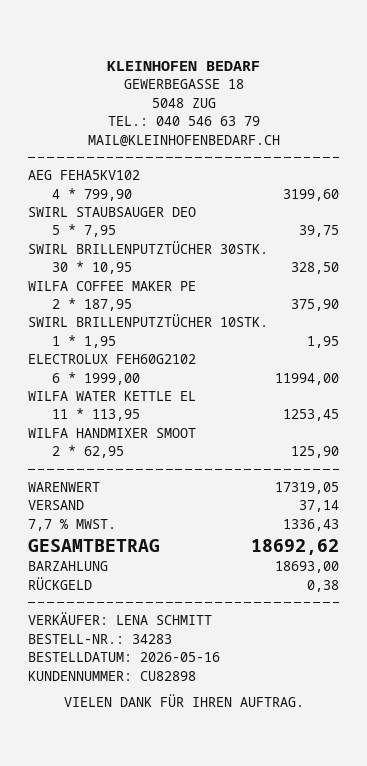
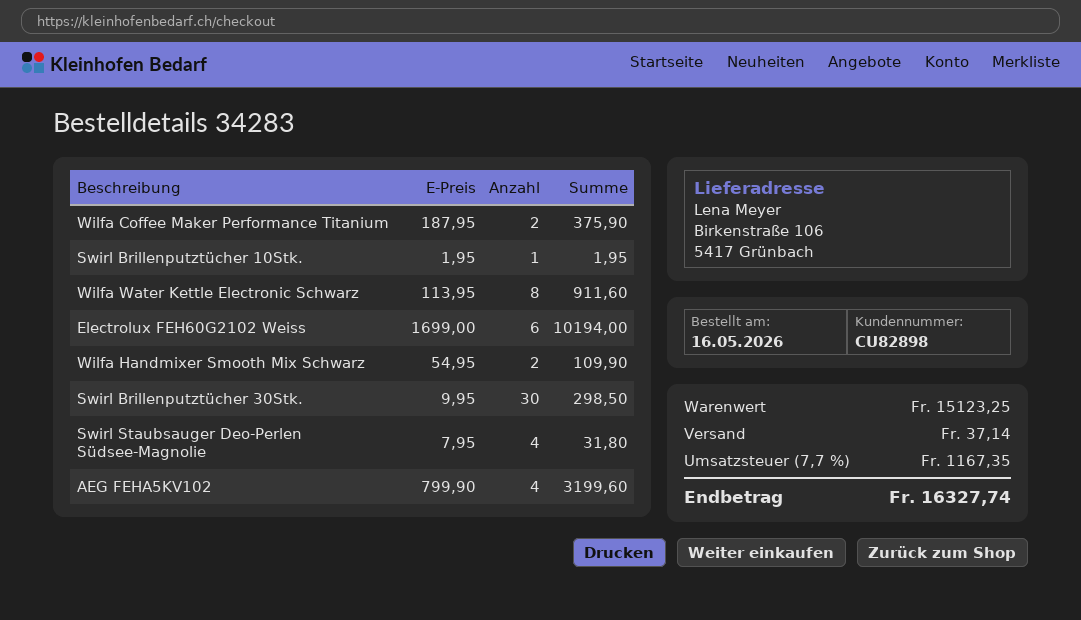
SWIRL STAUBSAUGER DEO: 5 x 7.95 = 39.75 -> 4 x 7.95 = 31.80
SWIRL BRILLENPUTZTÜCHER 30STK.: 30 x 10.95 = 328.50 -> 30 x 9.95 = 298.50
ELECTROLUX FEH60G2102: 6 x 1999.00 = 11994.00 -> 6 x 1699.00 = 10194.00
WILFA WATER KETTLE EL: 11 x 113.95 = 1253.45 -> 8 x 113.95 = 911.60
WILFA HANDMIXER SMOOT: 2 x 62.95 = 125.90 -> 2 x 54.95 = 109.90
subtotal: 17319.05 -> 15123.25
tax: 7.7% = 1336.43 -> 7.7% = 1167.35
total: 18692.62 -> 16327.74

